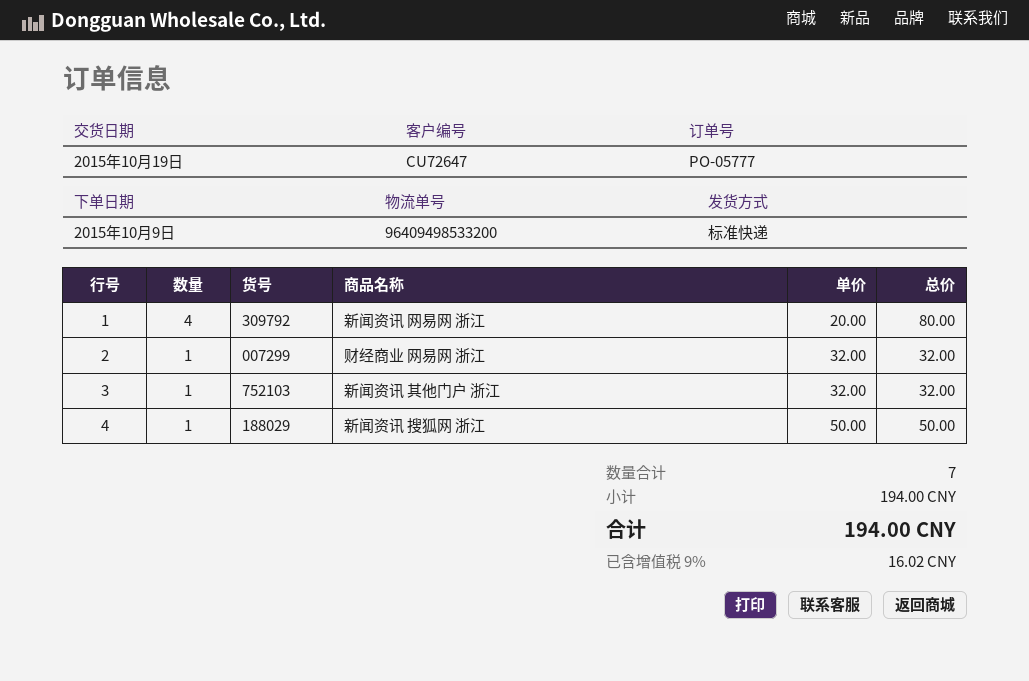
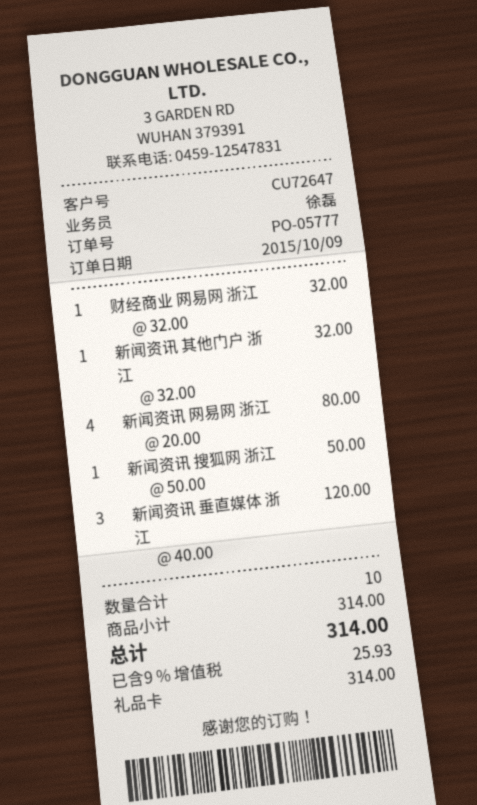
新闻资讯 垂直媒体 浙江: none -> 3 x 40.00 = 120.00
total quantity: 7 -> 10
subtotal: 194.00 -> 314.00
tax: 9% = 16.02 -> 9% = 25.93
total: 194.00 -> 314.00

